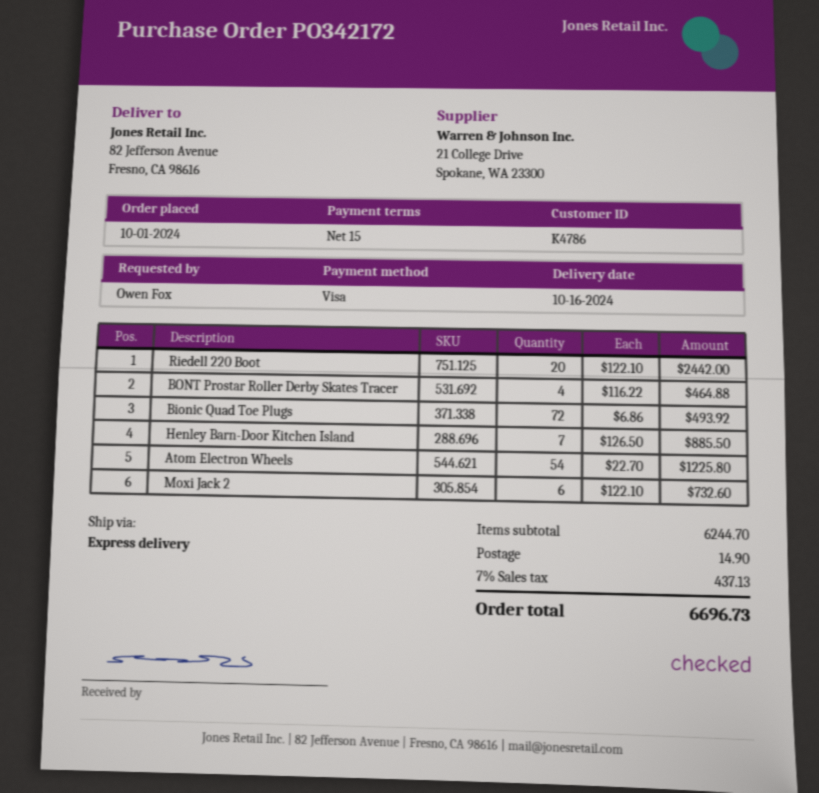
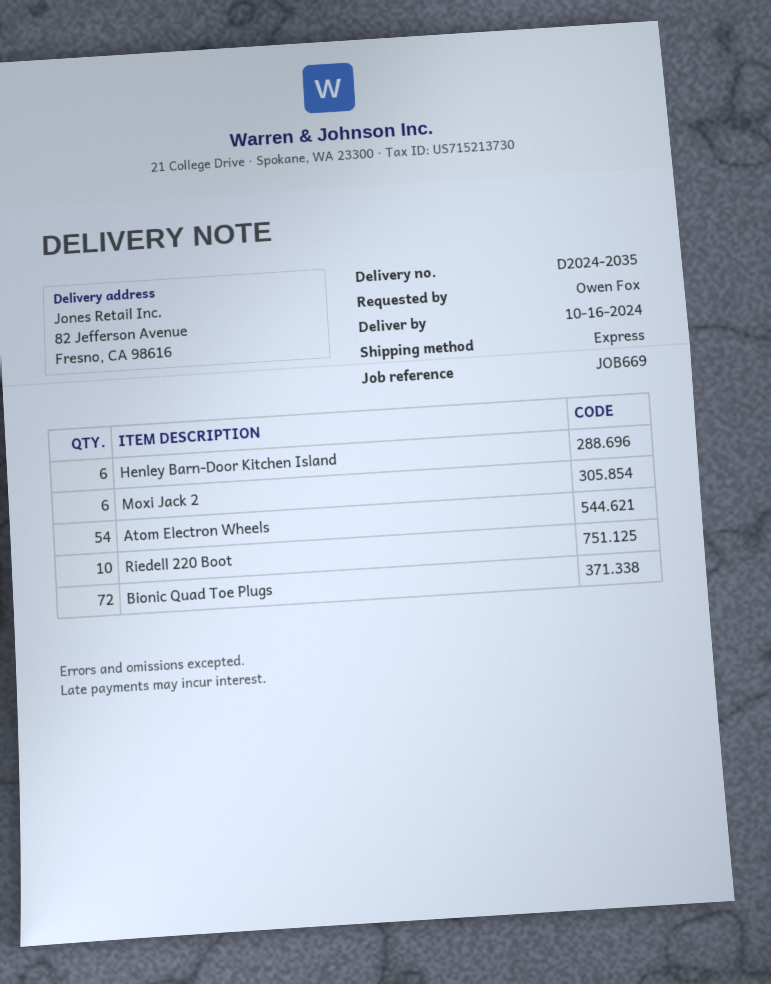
Riedell 220 Boot: 20 -> 10
BONT Prostar Roller Derby Skates Tracer: 4 -> none
Henley Barn-Door Kitchen Island: 7 -> 6

